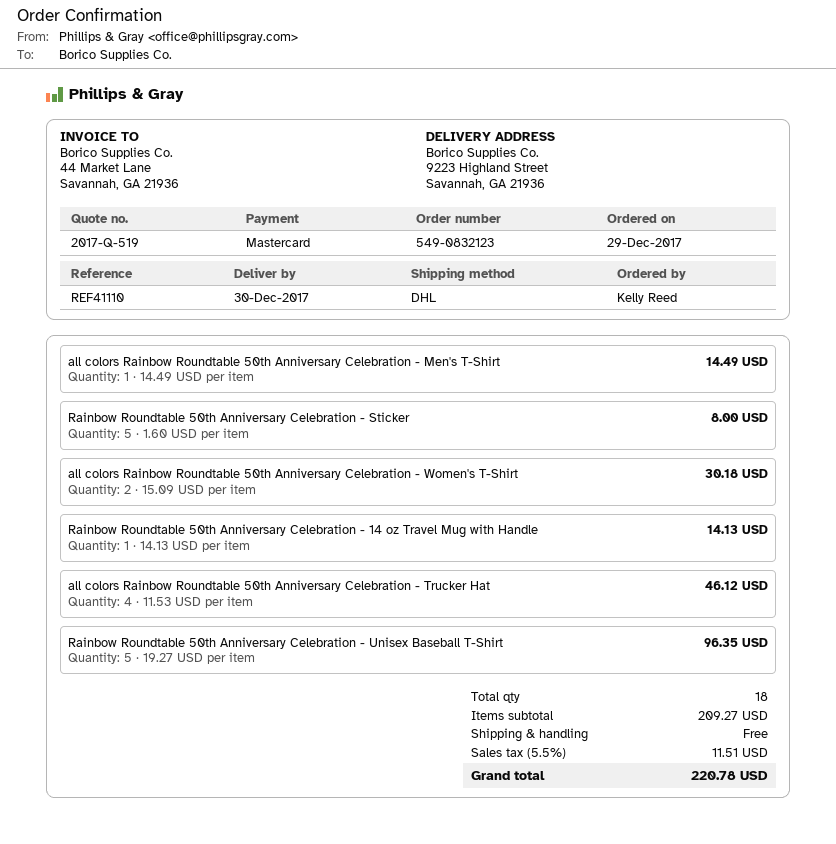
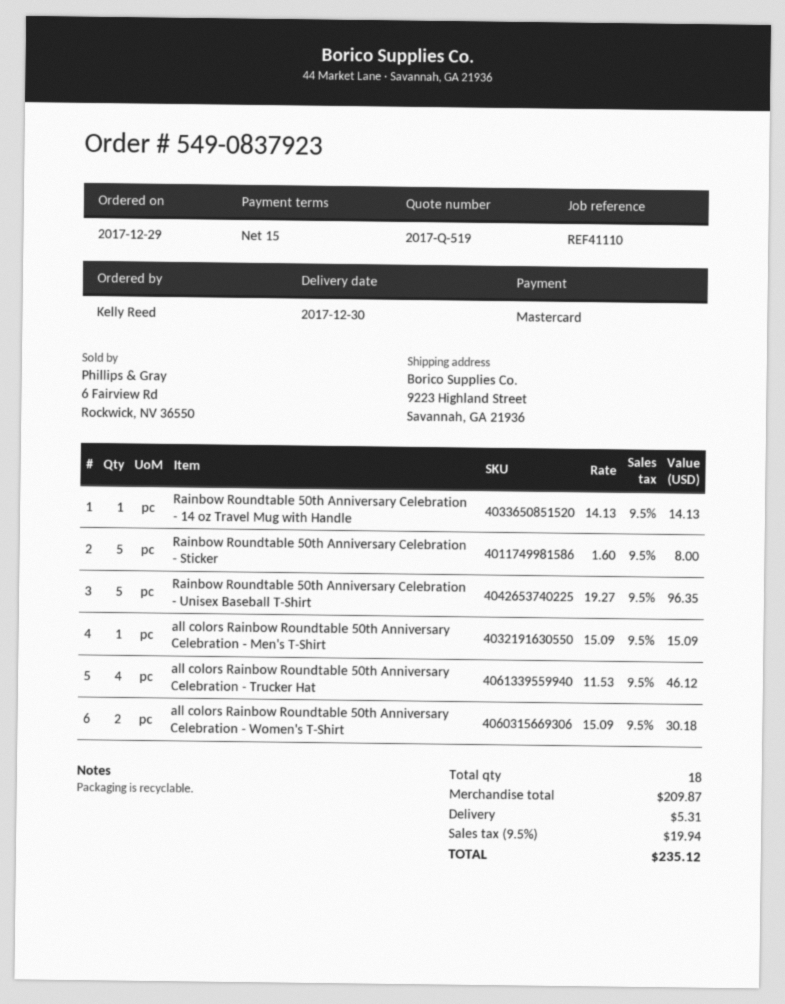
order number: 549-0832123 -> 549-0837923
all colors Rainbow Roundtable 50th Anniversary Celebration - Men's T-Shirt: 1 x 14.49 = 14.49 -> 1 x 15.09 = 15.09
subtotal: 209.27 -> 209.87
shipping: 0.00 -> 5.31
tax: 5.5% = 11.51 -> 9.5% = 19.94
total: 220.78 -> 235.12

